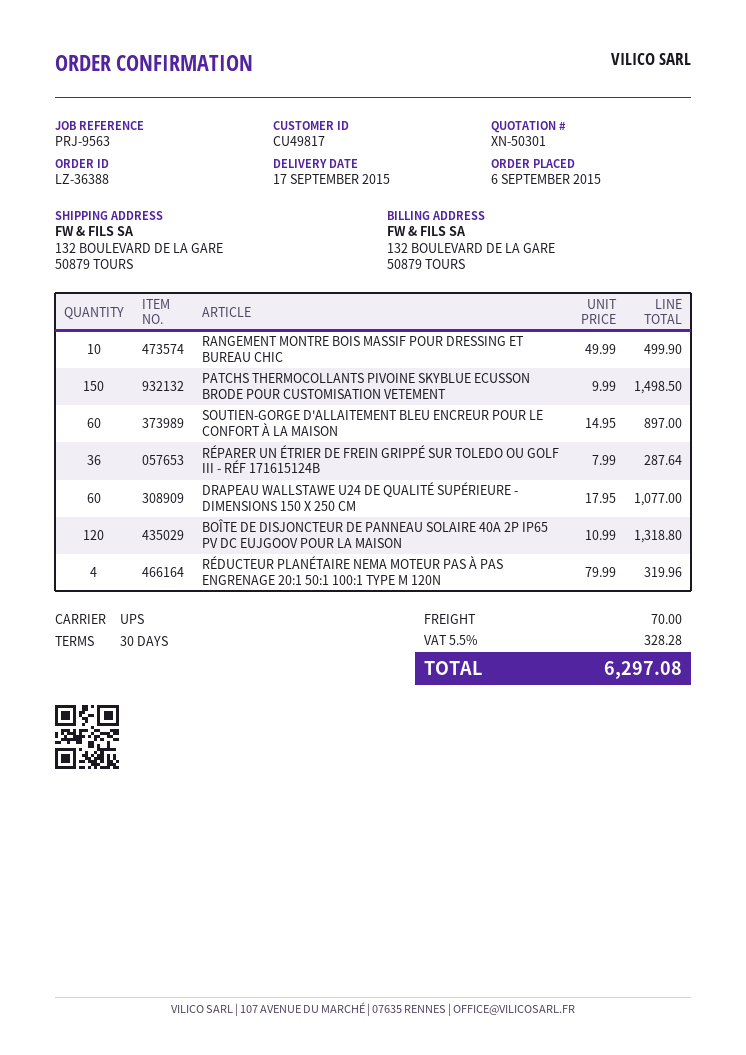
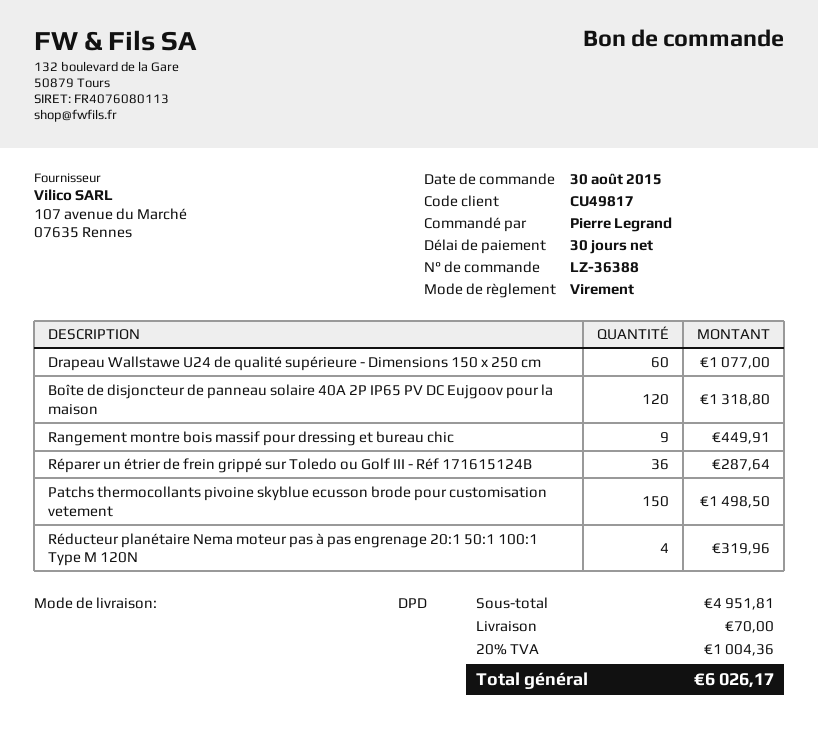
order date: 2015-09-06 -> 2015-08-30
shipping method: UPS -> DPD
RANGEMENT MONTRE BOIS MASSIF POUR DRESSING ET BUREAU CHIC: 10 for 499.90 -> 9 for 449.91
SOUTIEN-GORGE D'ALLAITEMENT BLEU ENCREUR POUR LE CONFORT À LA MAISON: 60 for 897.00 -> none
tax: 5.5% = 328.28 -> 20% = 1004.36
total: 6297.08 -> 6026.17

